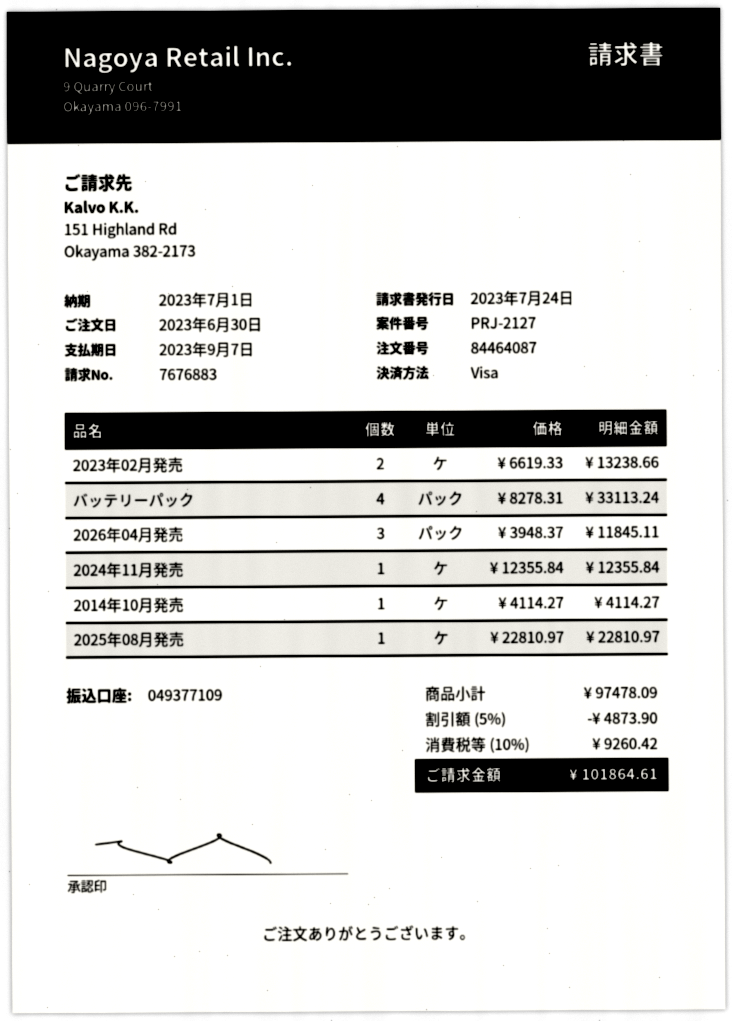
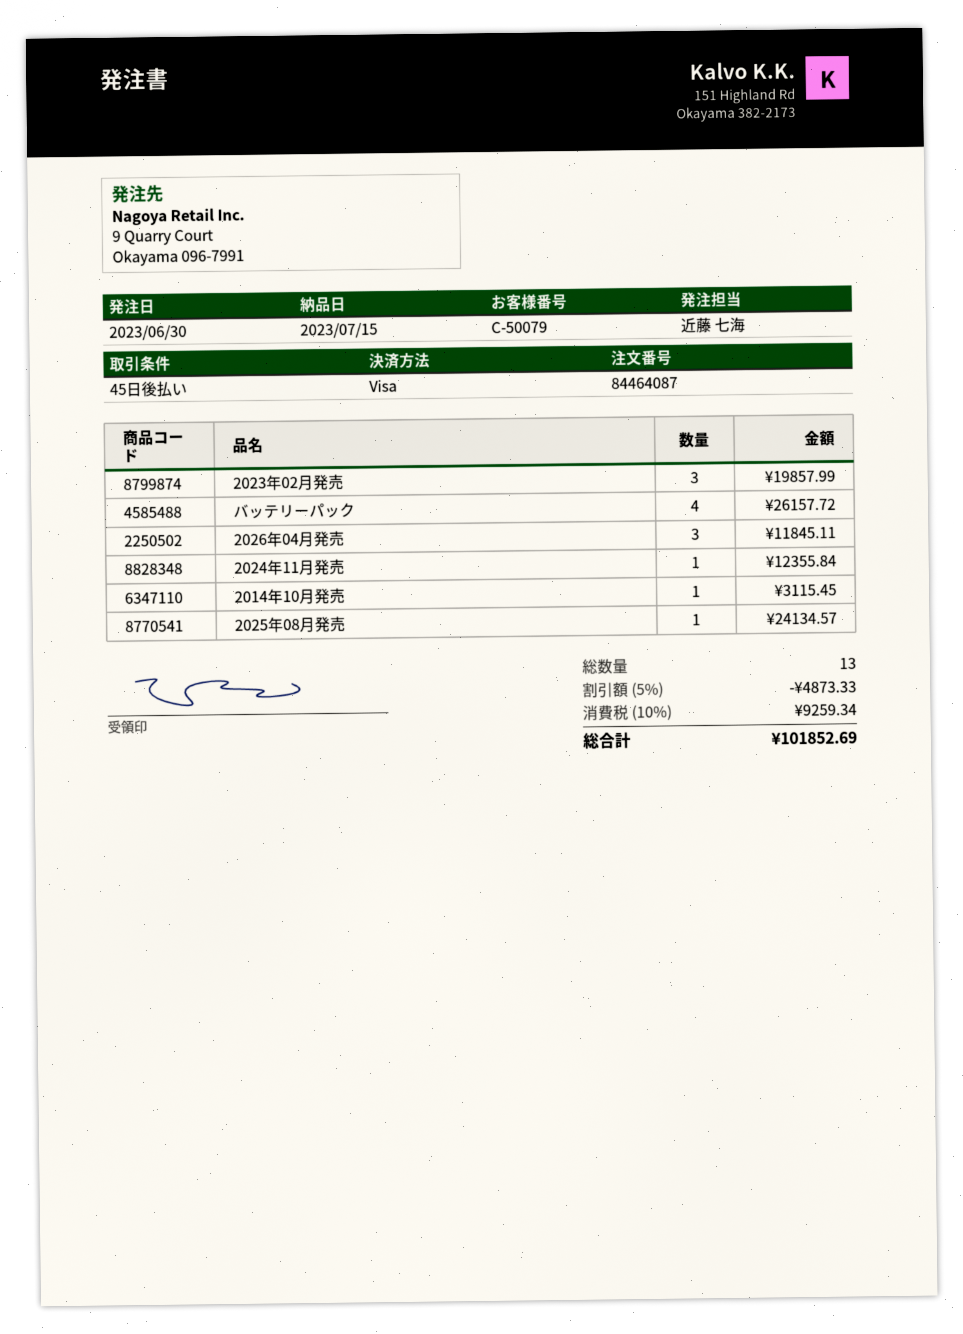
delivery date: 2023-07-01 -> 2023-07-15
2023年02月発売: 2 for 13238.66 -> 3 for 19857.99
バッテリーパック: 4 for 33113.24 -> 4 for 26157.72
2014年10月発売: 1 for 4114.27 -> 1 for 3115.45
2025年08月発売: 1 for 22810.97 -> 1 for 24134.57
discount: 5% = 4873.90 -> 5% = 4873.33
tax: 10% = 9260.42 -> 10% = 9259.34
total: 101864.61 -> 101852.69

